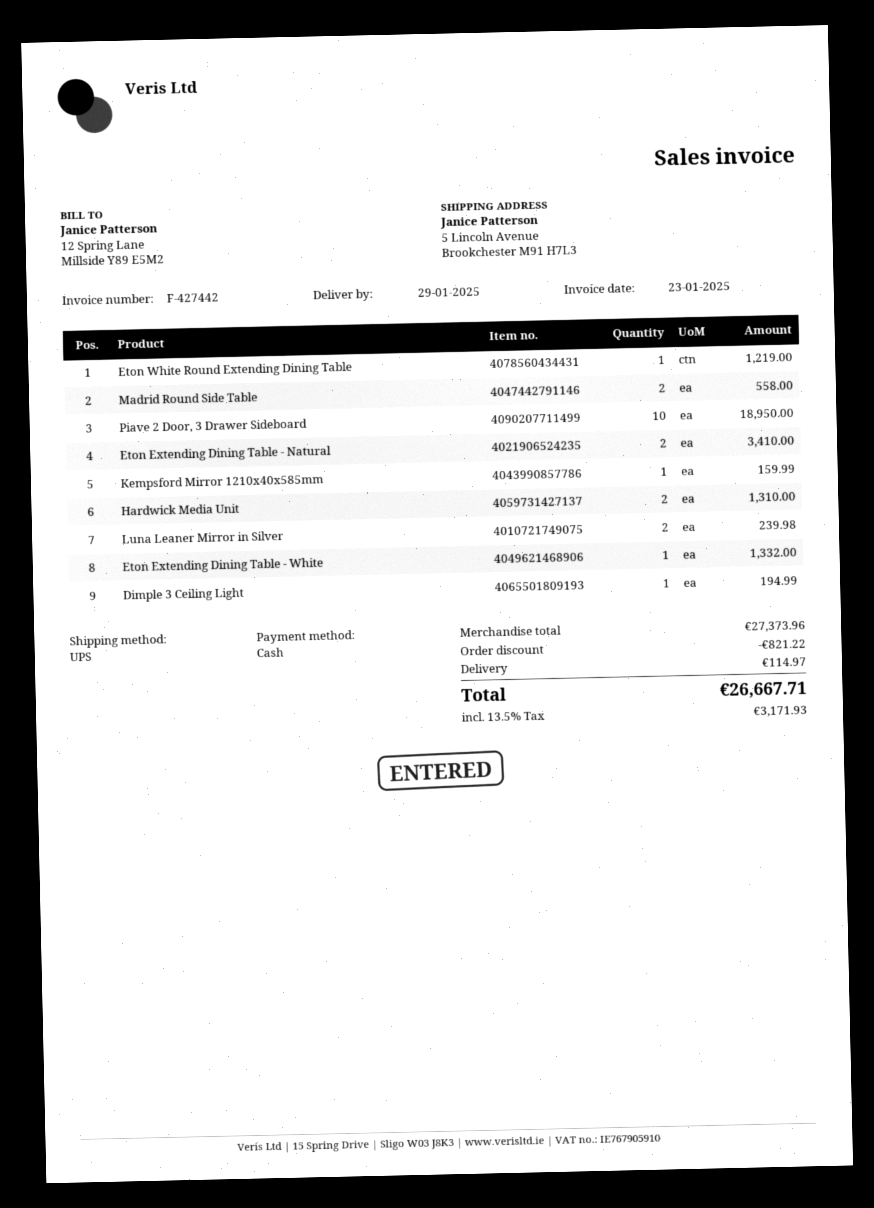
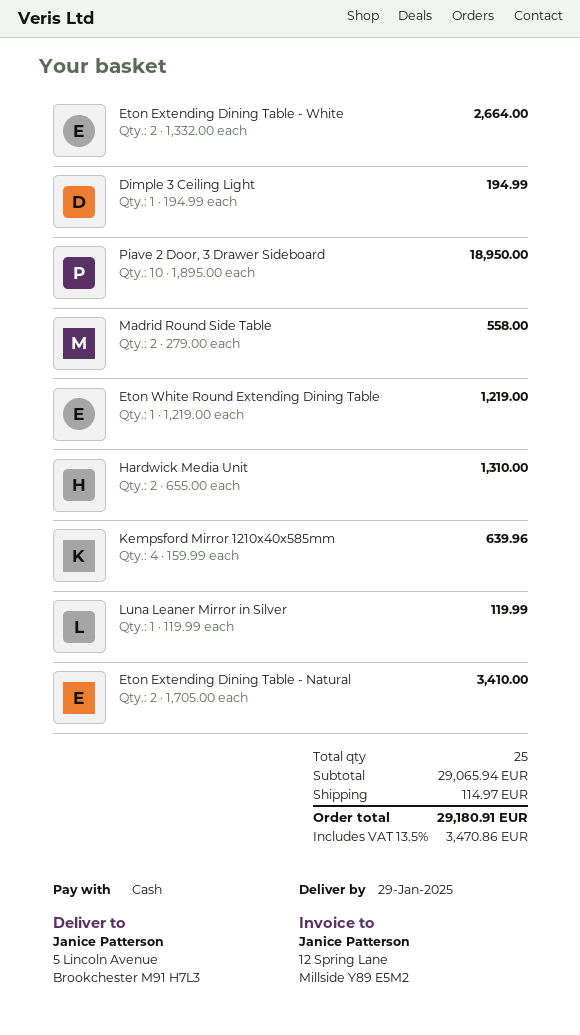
Kempsford Mirror 1210x40x585mm: 1 for 159.99 -> 4 for 639.96
Luna Leaner Mirror in Silver: 2 for 239.98 -> 1 for 119.99
Eton Extending Dining Table - White: 1 for 1332.00 -> 2 for 2664.00
subtotal: 27373.96 -> 29065.94
discount: 821.22 -> none
tax: 13.5% = 3171.93 -> 13.5% = 3470.86
total: 26667.71 -> 29180.91

